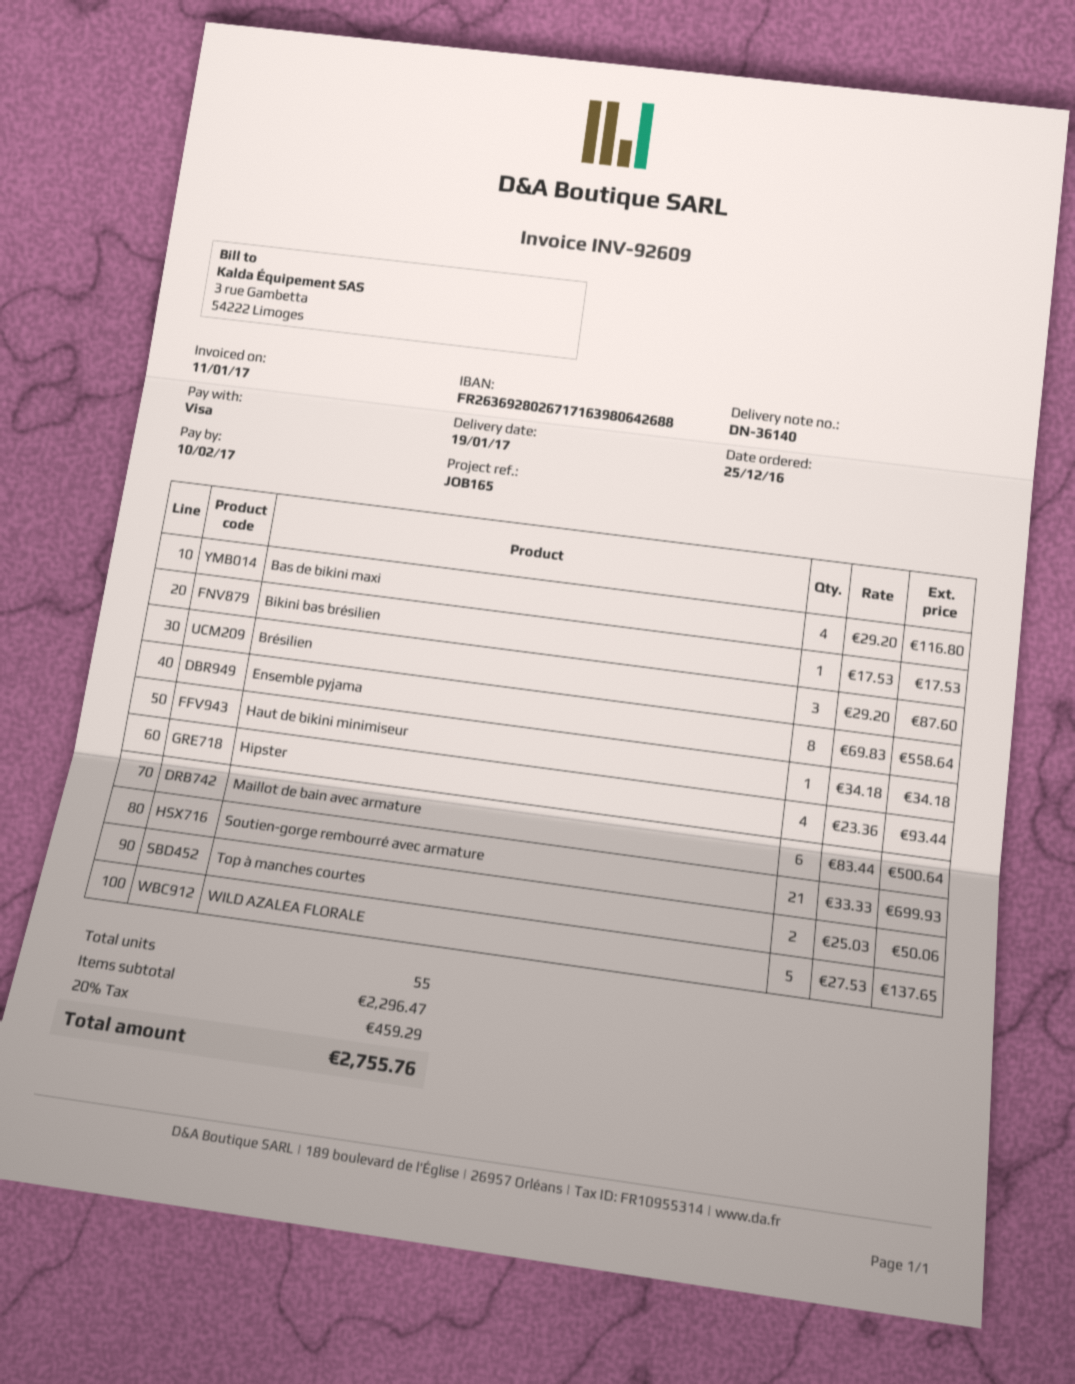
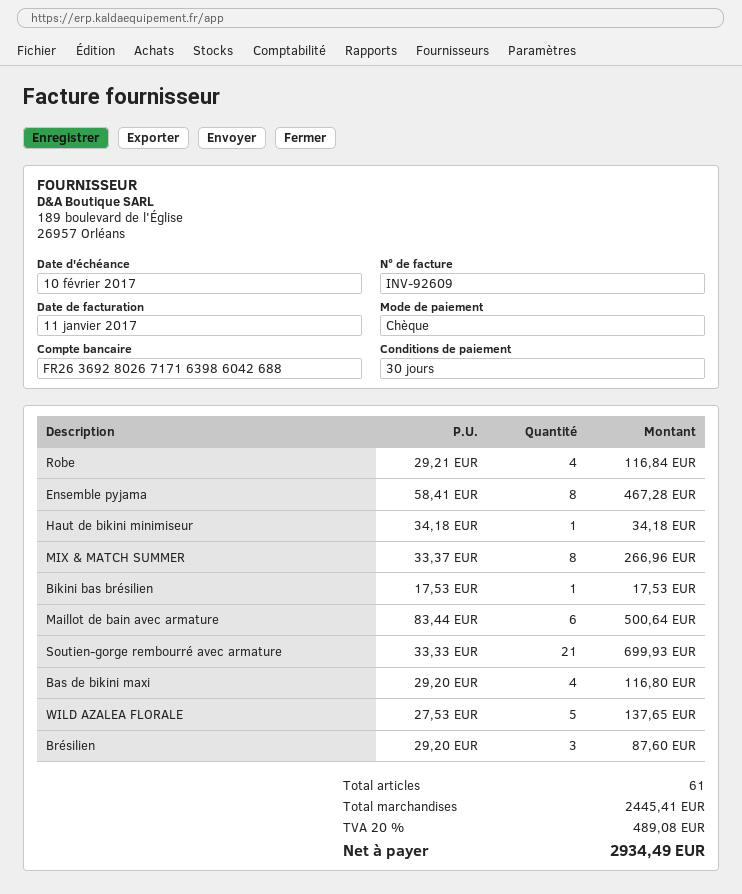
payment method: Visa -> cheque
bank account: FR2636928026717163980642688 -> FR2636928026717163986042688
Ensemble pyjama: 8 x 69.83 = 558.64 -> 8 x 58.41 = 467.28
Hipster: 4 x 23.36 = 93.44 -> none
Top à manches courtes: 2 x 25.03 = 50.06 -> none
Robe: none -> 4 x 29.21 = 116.84
MIX & MATCH SUMMER: none -> 8 x 33.37 = 266.96
total quantity: 55 -> 61
subtotal: 2296.47 -> 2445.41
tax: 20% = 459.29 -> 20% = 489.08
total: 2755.76 -> 2934.49

